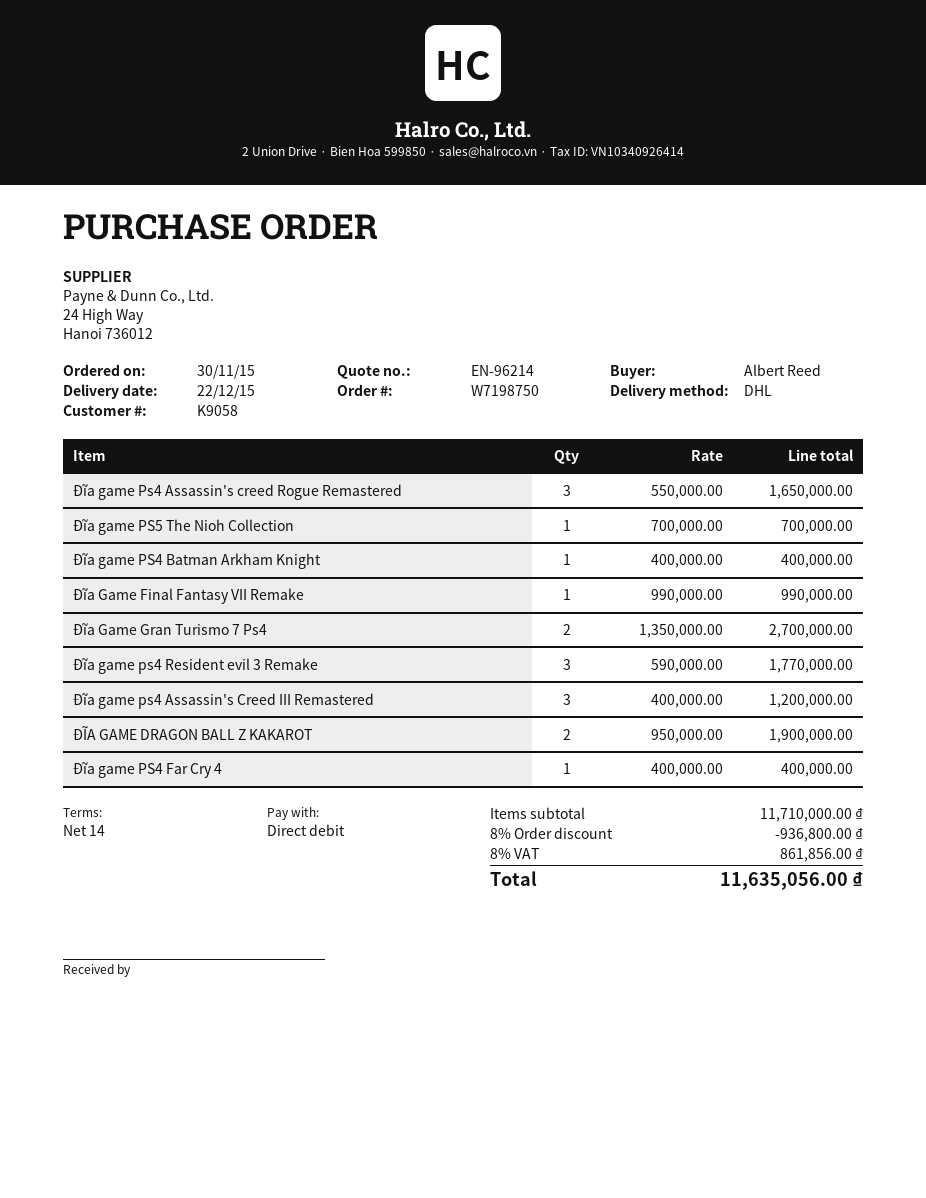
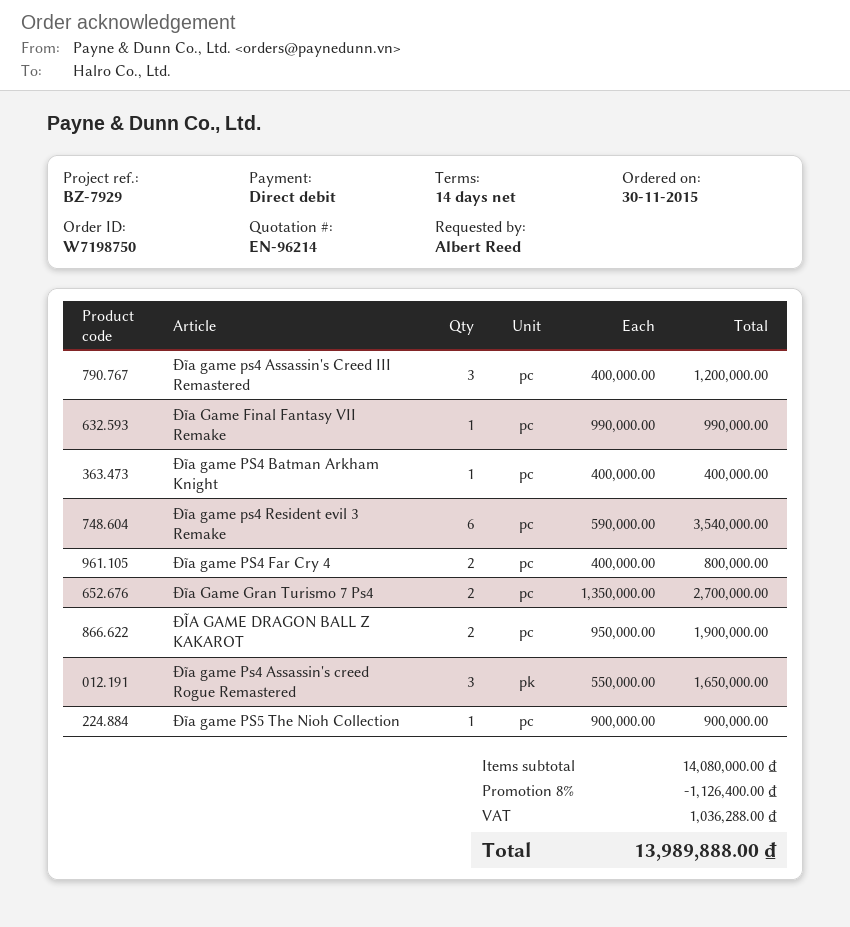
Đĩa game PS5 The Nioh Collection: 1 x 700000.00 = 700000.00 -> 1 x 900000.00 = 900000.00
Đĩa game ps4 Resident evil 3 Remake: 3 x 590000.00 = 1770000.00 -> 6 x 590000.00 = 3540000.00
Đĩa game PS4 Far Cry 4: 1 x 400000.00 = 400000.00 -> 2 x 400000.00 = 800000.00
subtotal: 11710000.00 -> 14080000.00
discount: 8% = 936800.00 -> 8% = 1126400.00
tax: 861856.00 -> 1036288.00
total: 11635056.00 -> 13989888.00

